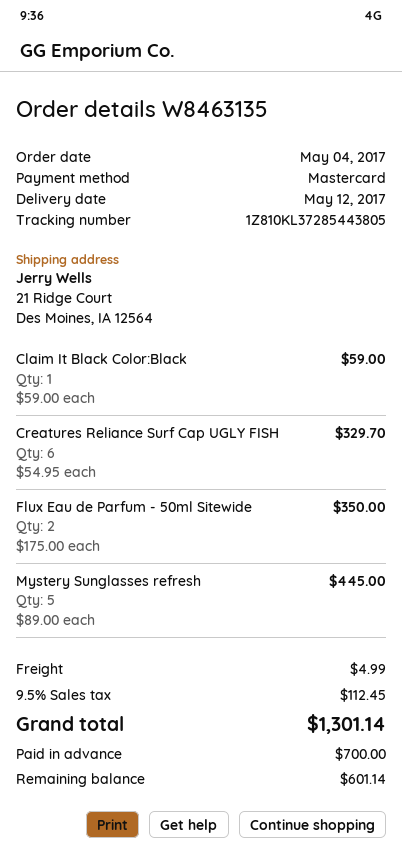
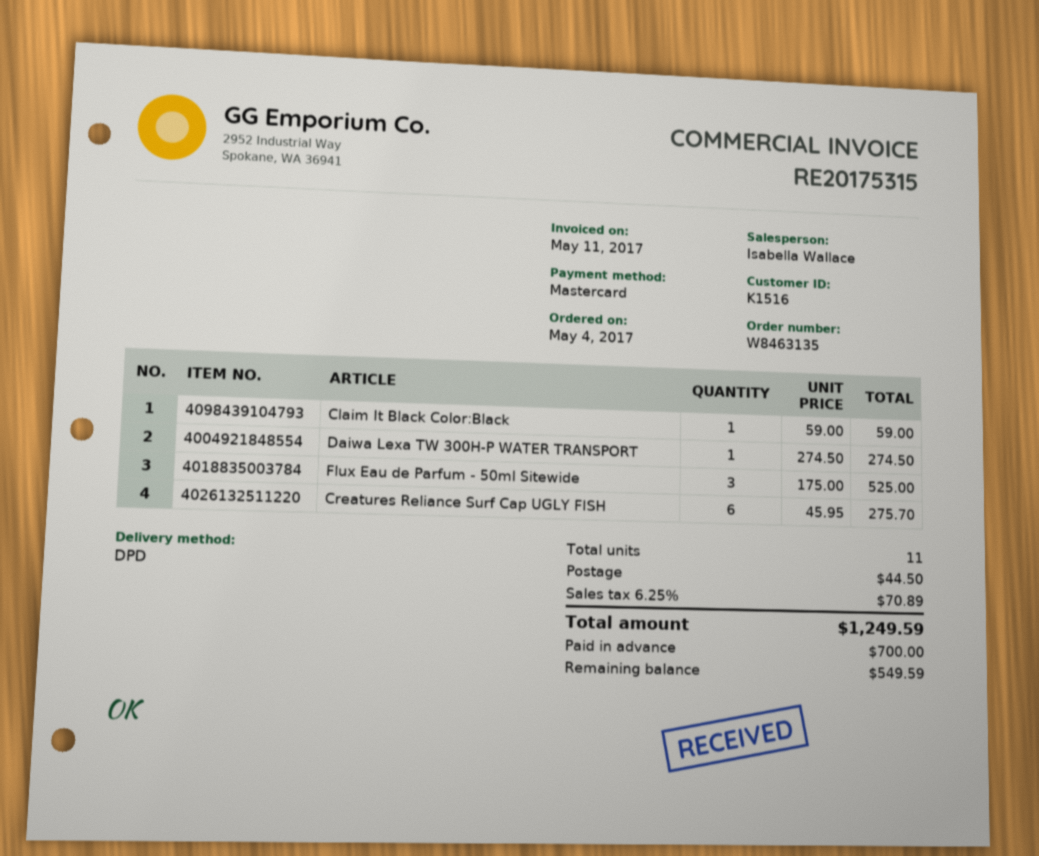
Creatures Reliance Surf Cap UGLY FISH: 6 x 54.95 = 329.70 -> 6 x 45.95 = 275.70
Flux Eau de Parfum - 50ml Sitewide: 2 x 175.00 = 350.00 -> 3 x 175.00 = 525.00
Mystery Sunglasses refresh: 5 x 89.00 = 445.00 -> none
Daiwa Lexa TW 300H-P WATER TRANSPORT: none -> 1 x 274.50 = 274.50
shipping: 4.99 -> 44.50
tax: 9.5% = 112.45 -> 6.25% = 70.89
total: 1301.14 -> 1249.59
balance: 601.14 -> 549.59

